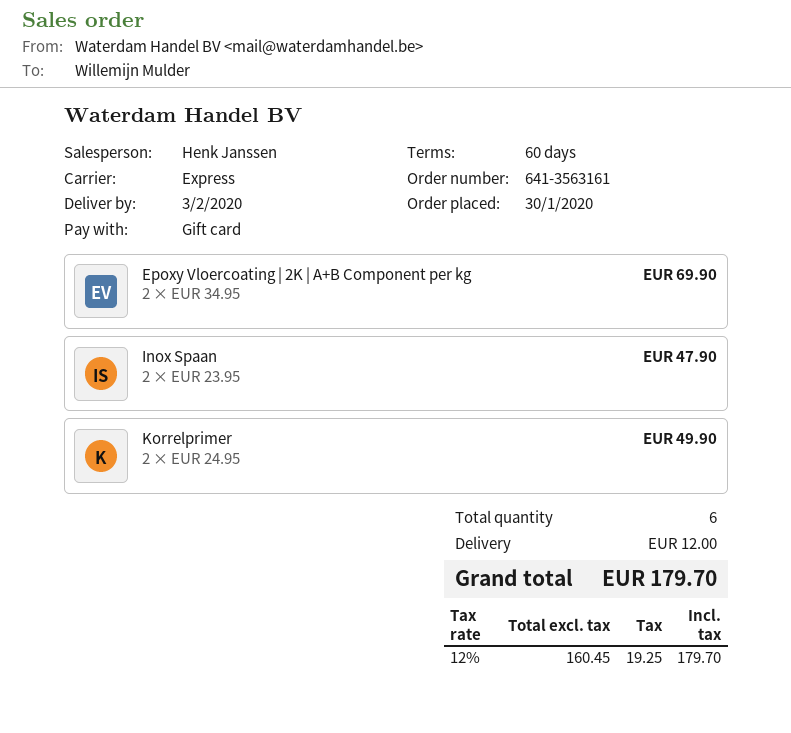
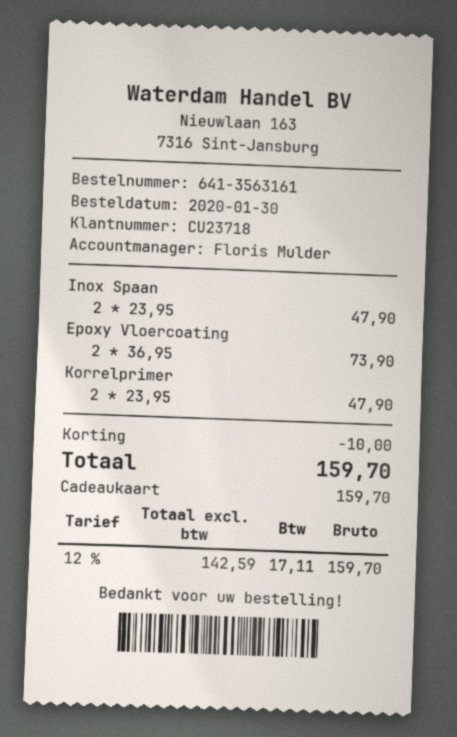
sales rep: Henk Janssen -> Floris Mulder
Epoxy Vloercoating | 2K | A+B Component per kg: 2 x 34.95 = 69.90 -> 2 x 36.95 = 73.90
Korrelprimer: 2 x 24.95 = 49.90 -> 2 x 23.95 = 47.90
discount: none -> 10.00
shipping: 12.00 -> none
net: 160.45 -> 142.59
tax: 12% = 19.25 -> 12% = 17.11
total: 179.70 -> 159.70

